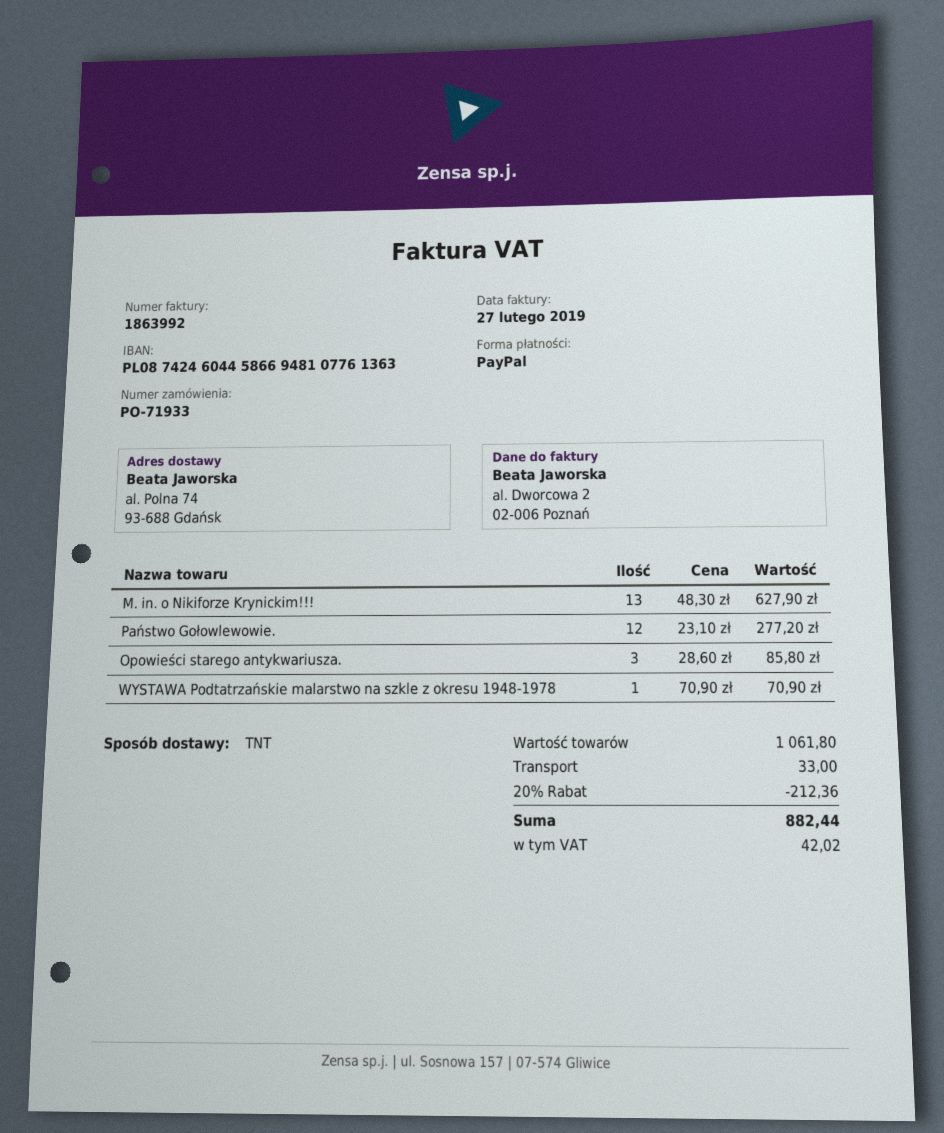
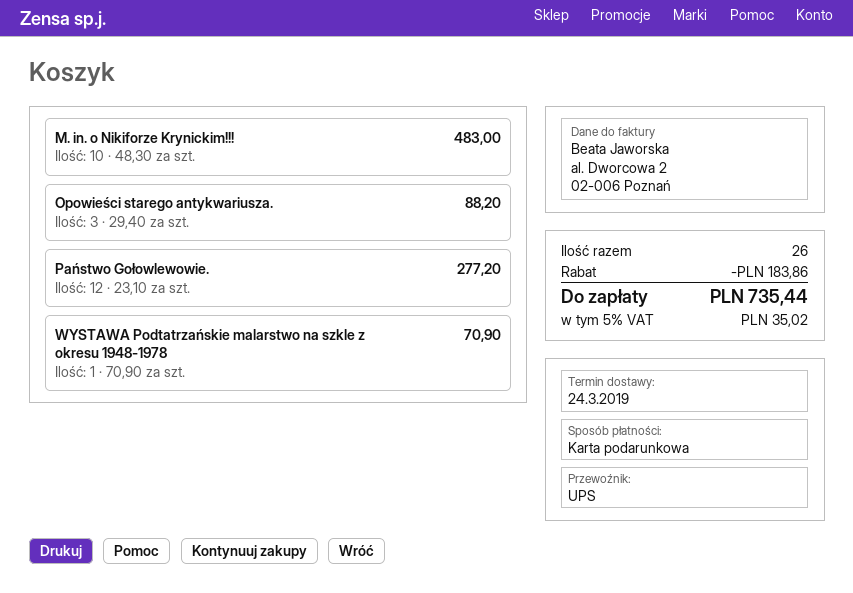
payment method: PayPal -> gift card
shipping method: TNT -> UPS
M. in. o Nikiforze Krynickim!!!: 13 x 48.30 = 627.90 -> 10 x 48.30 = 483.00
Opowieści starego antykwariusza.: 3 x 28.60 = 85.80 -> 3 x 29.40 = 88.20
discount: 212.36 -> 183.86
shipping: 33.00 -> none
tax: 42.02 -> 35.02
total: 882.44 -> 735.44

